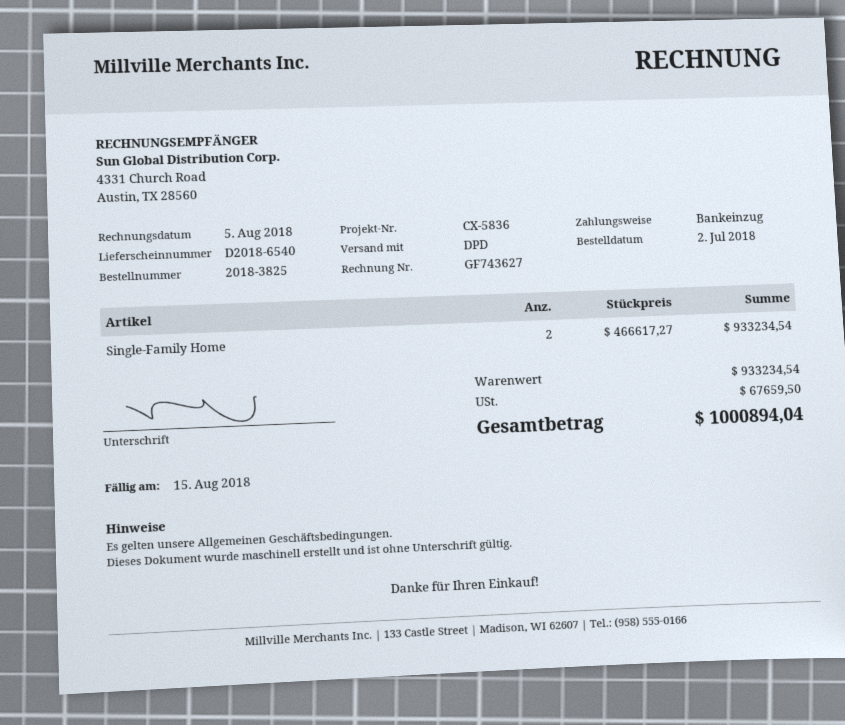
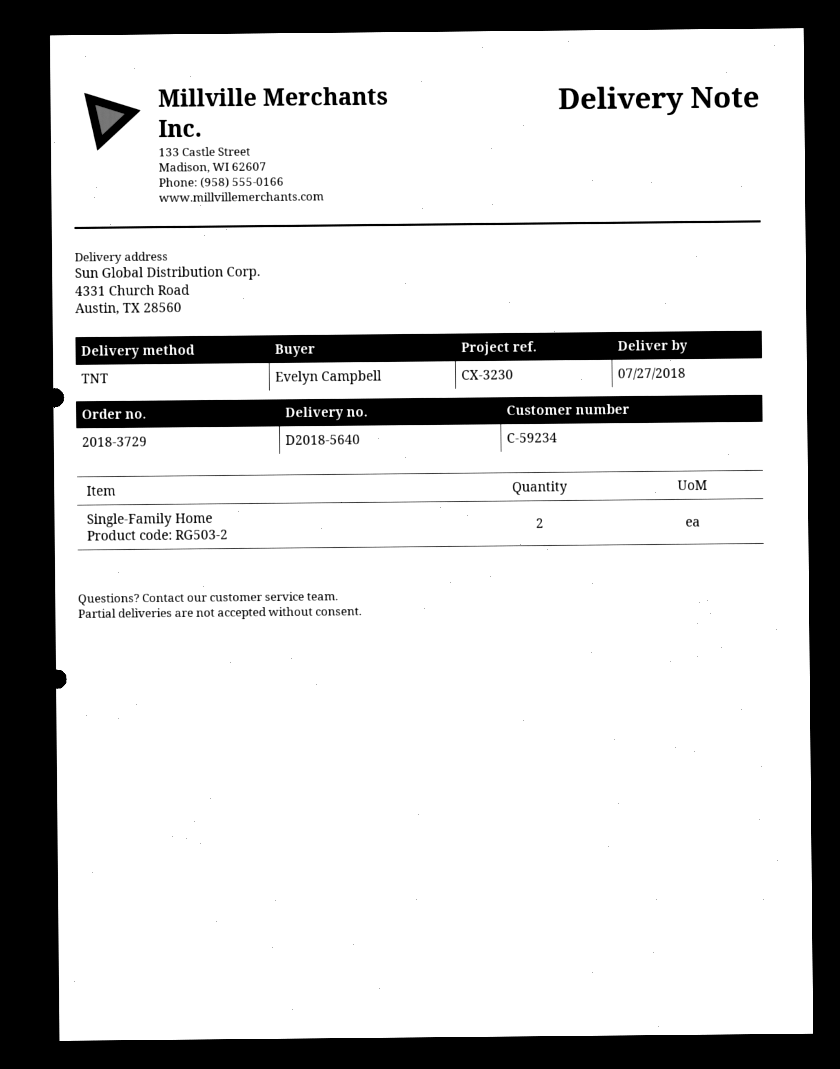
order number: 2018-3825 -> 2018-3729
delivery note number: D2018-6540 -> D2018-5640
reference: CX-5836 -> CX-3230
shipping method: DPD -> TNT

